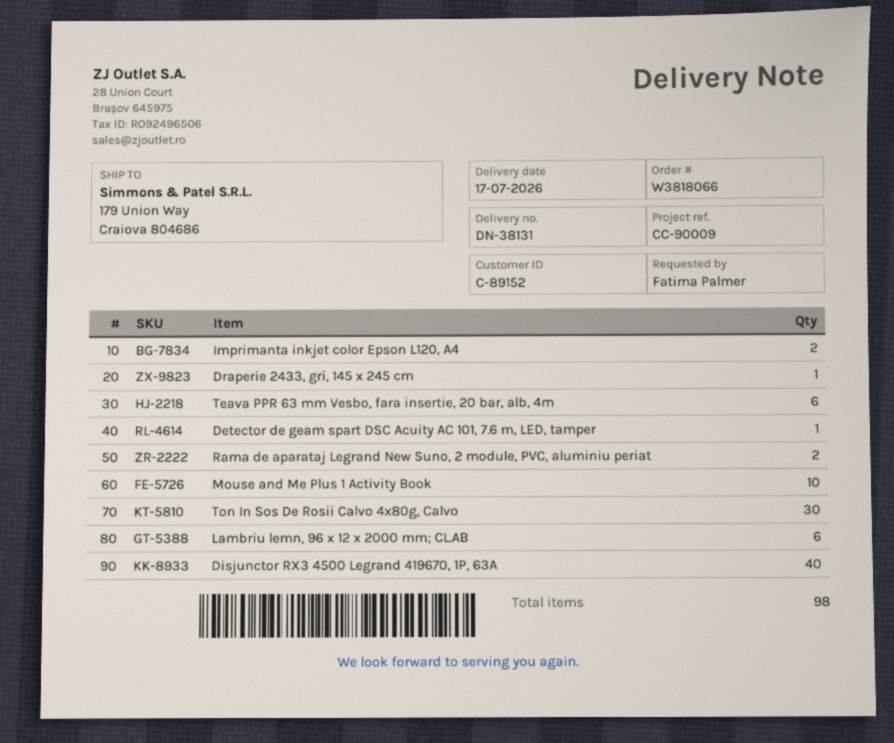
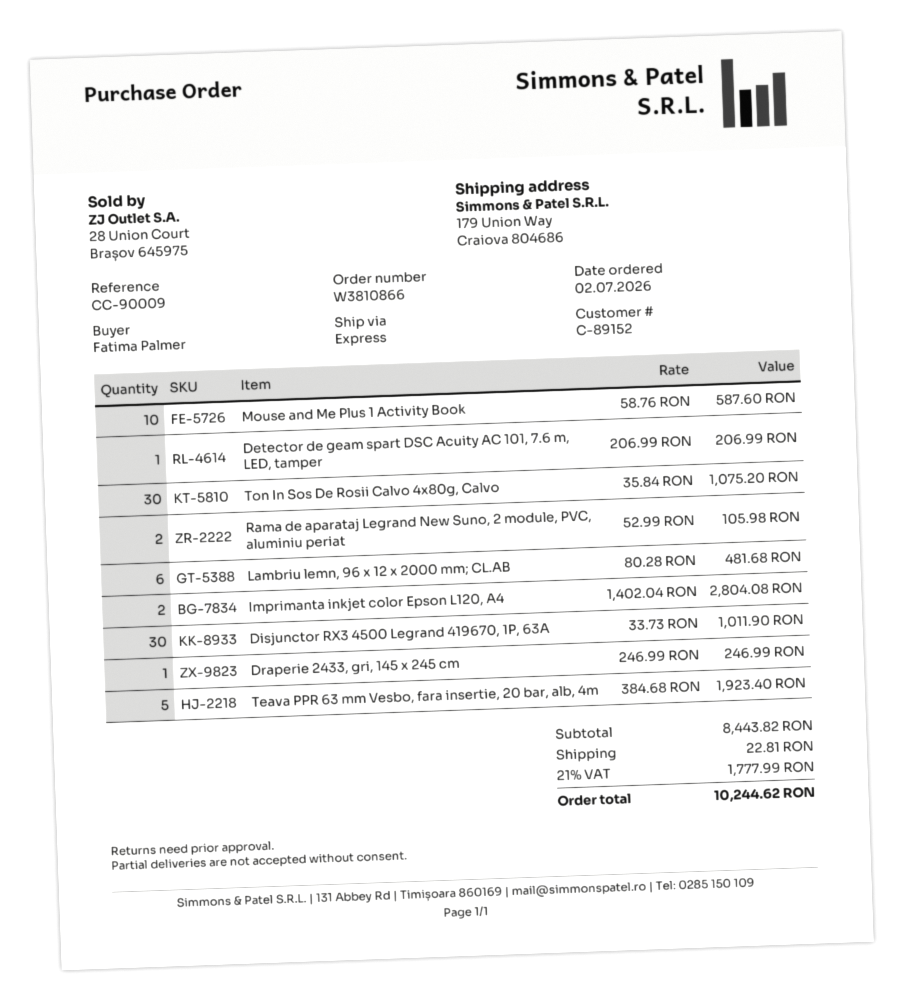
order number: W3818066 -> W3810866
Teava PPR 63 mm Vesbo, fara insertie, 20 bar, alb, 4m: 6 -> 5
Disjunctor RX3 4500 Legrand 419670, 1P, 63A: 40 -> 30

